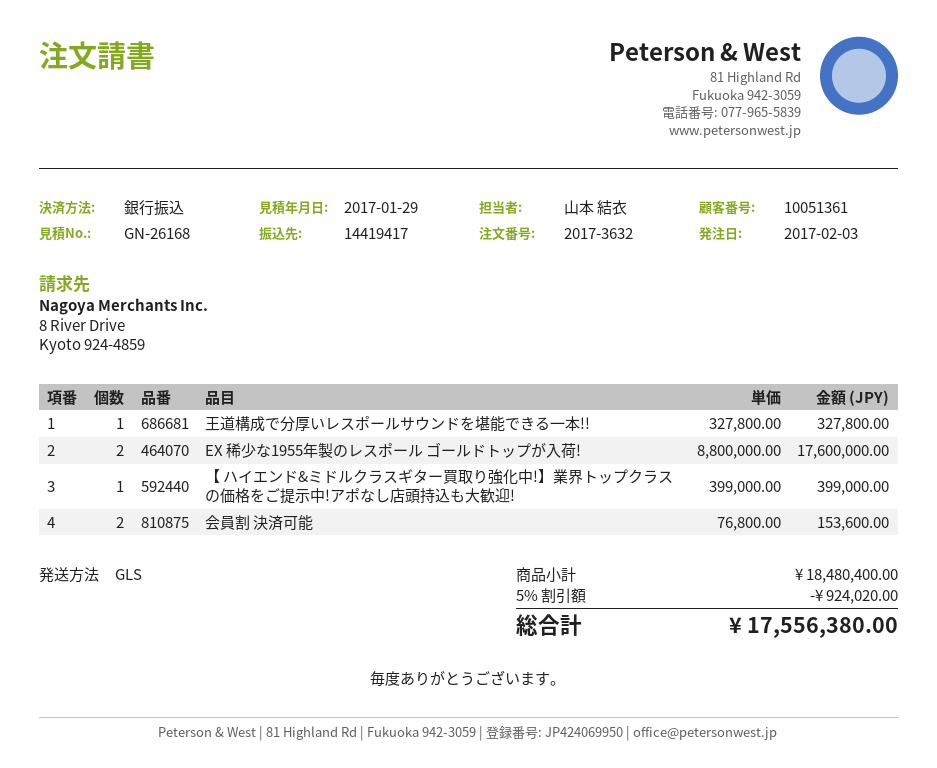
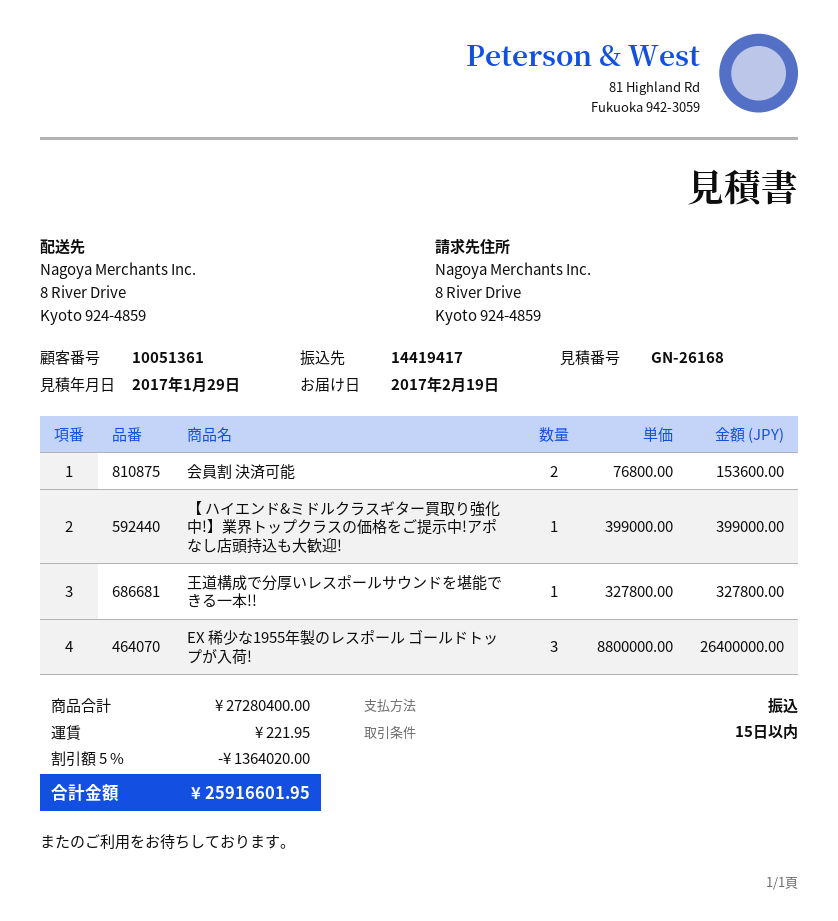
EX 稀少な1955年製のレスポール ゴールドトップが入荷!: 2 x 8800000.00 = 17600000.00 -> 3 x 8800000.00 = 26400000.00
subtotal: 18480400.00 -> 27280400.00
discount: 5% = 924020.00 -> 5% = 1364020.00
shipping: none -> 221.95
total: 17556380.00 -> 25916601.95

